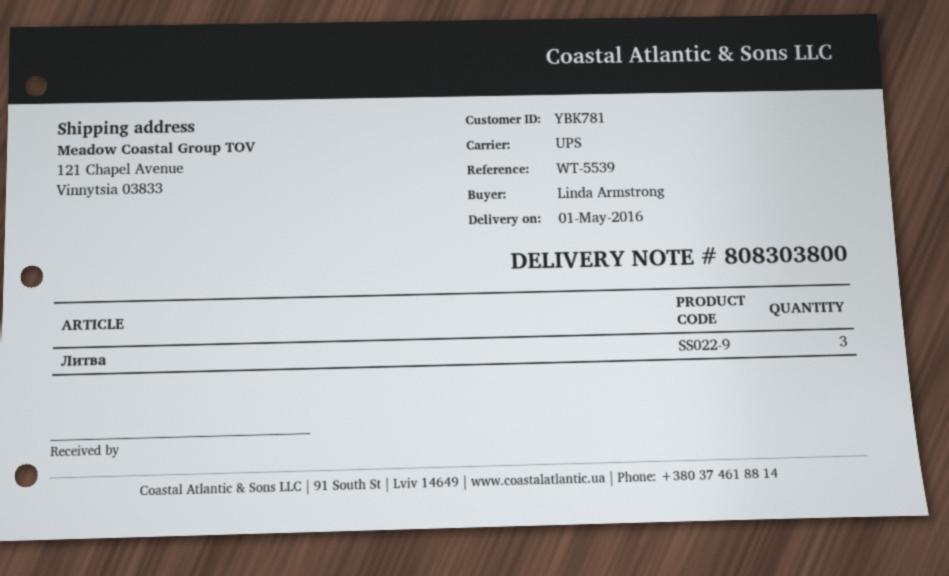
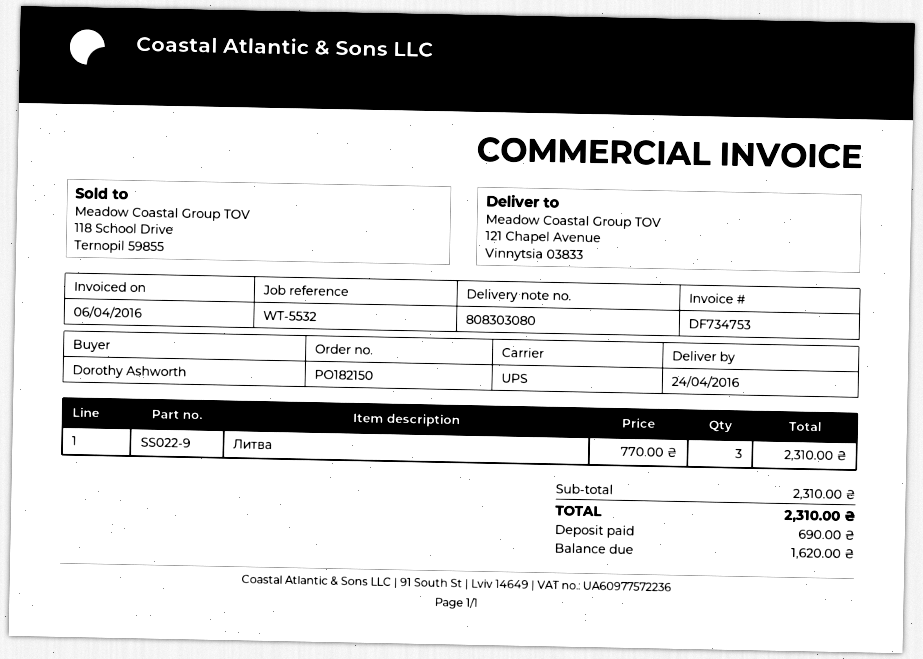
delivery note number: 808303800 -> 808303080
delivery date: 2016-05-01 -> 2016-04-24
reference: WT-5539 -> WT-5532
ordered by: Linda Armstrong -> Dorothy Ashworth

